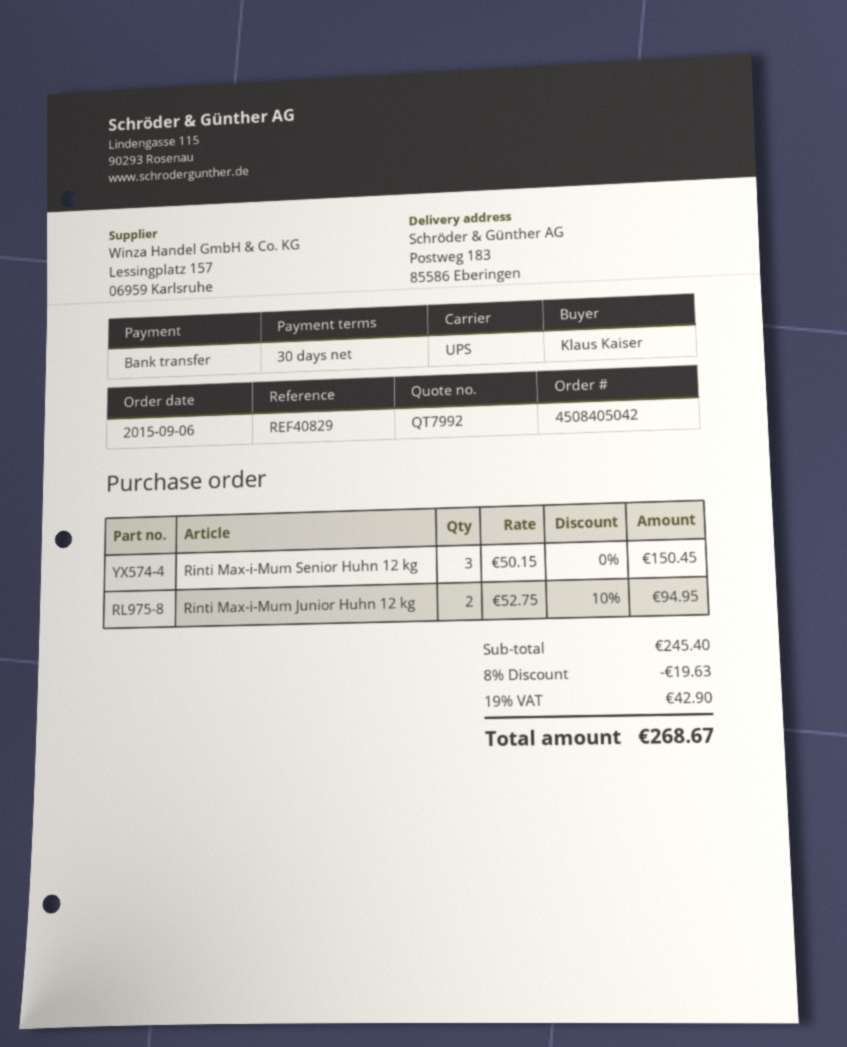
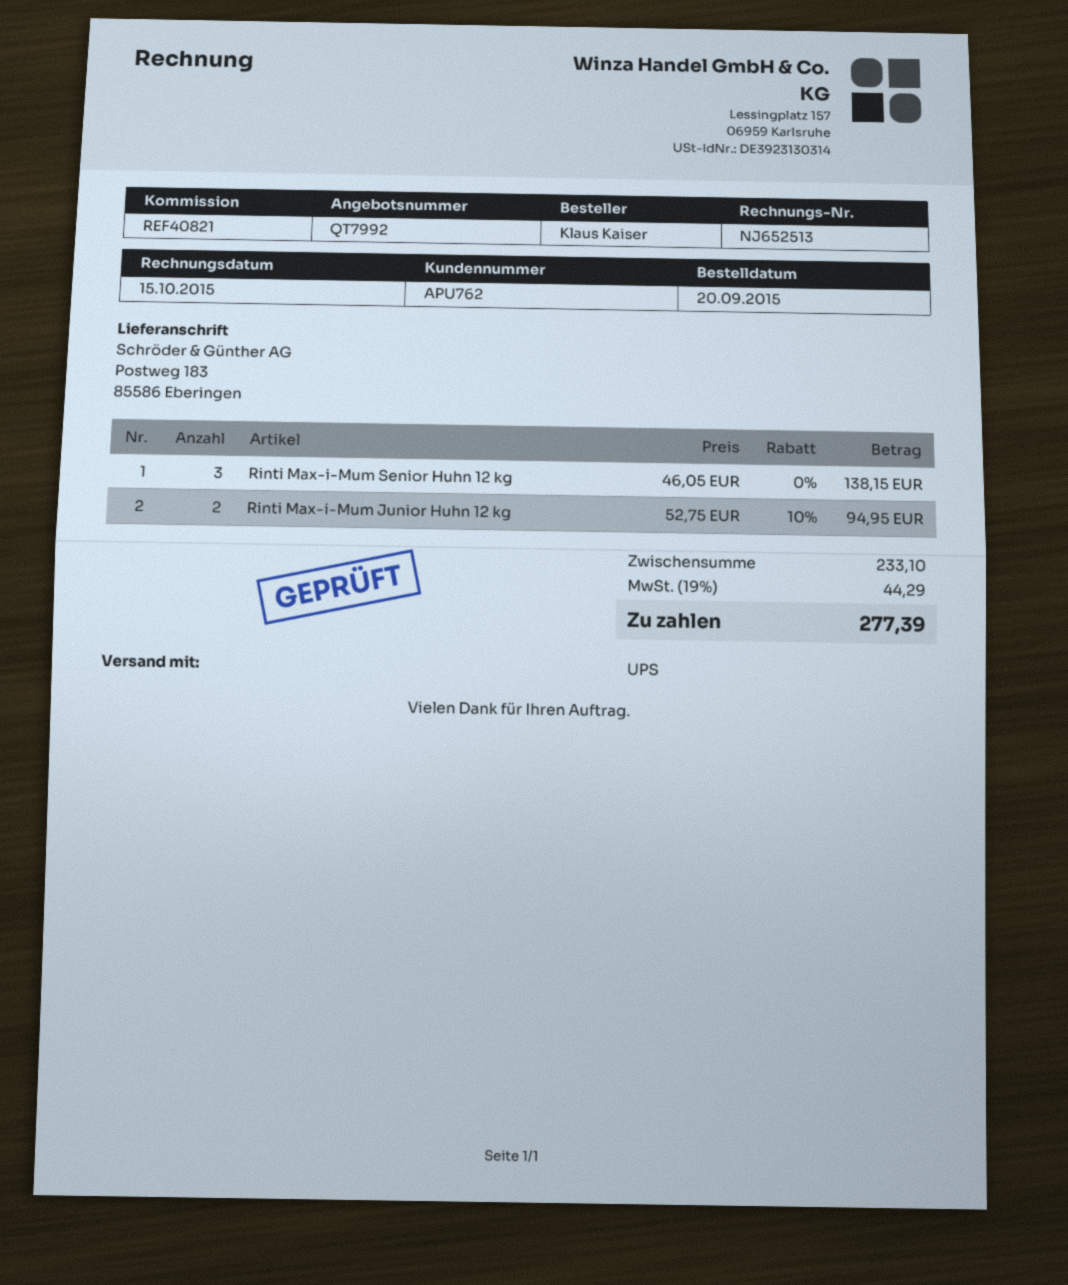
order date: 2015-09-06 -> 2015-09-20
reference: REF40829 -> REF40821
Rinti Max-i-Mum Senior Huhn 12 kg: 3 x 50.15 = 150.45 -> 3 x 46.05 = 138.15
subtotal: 245.40 -> 233.10
discount: 8% = 19.63 -> none
tax: 19% = 42.90 -> 19% = 44.29
total: 268.67 -> 277.39

